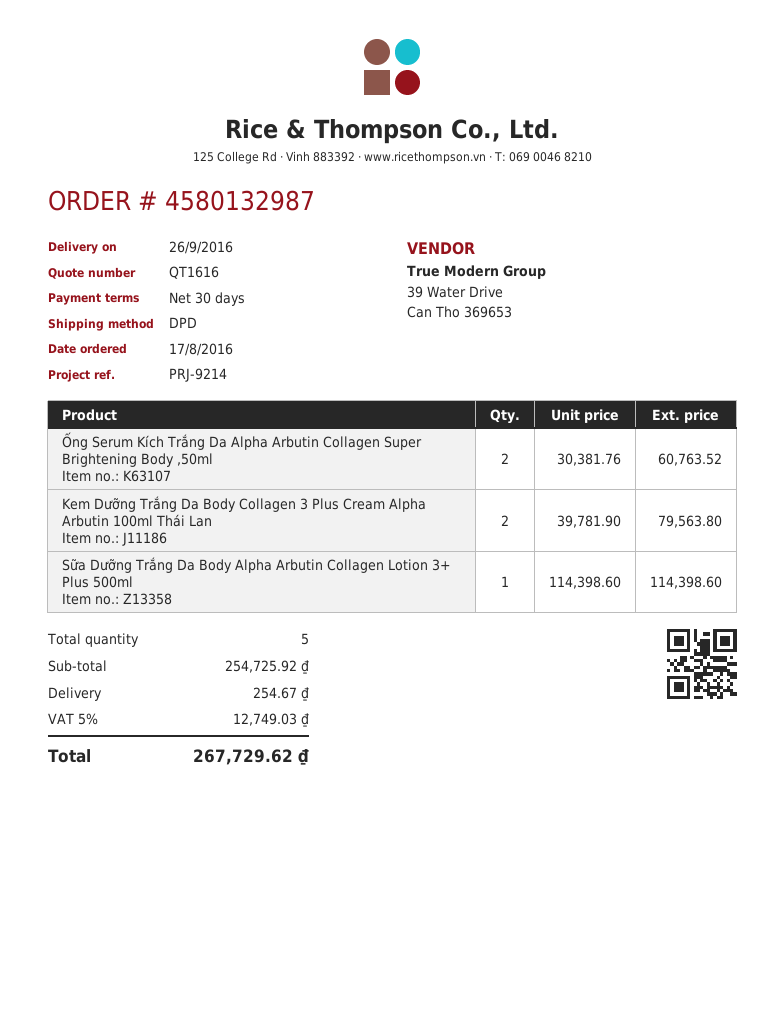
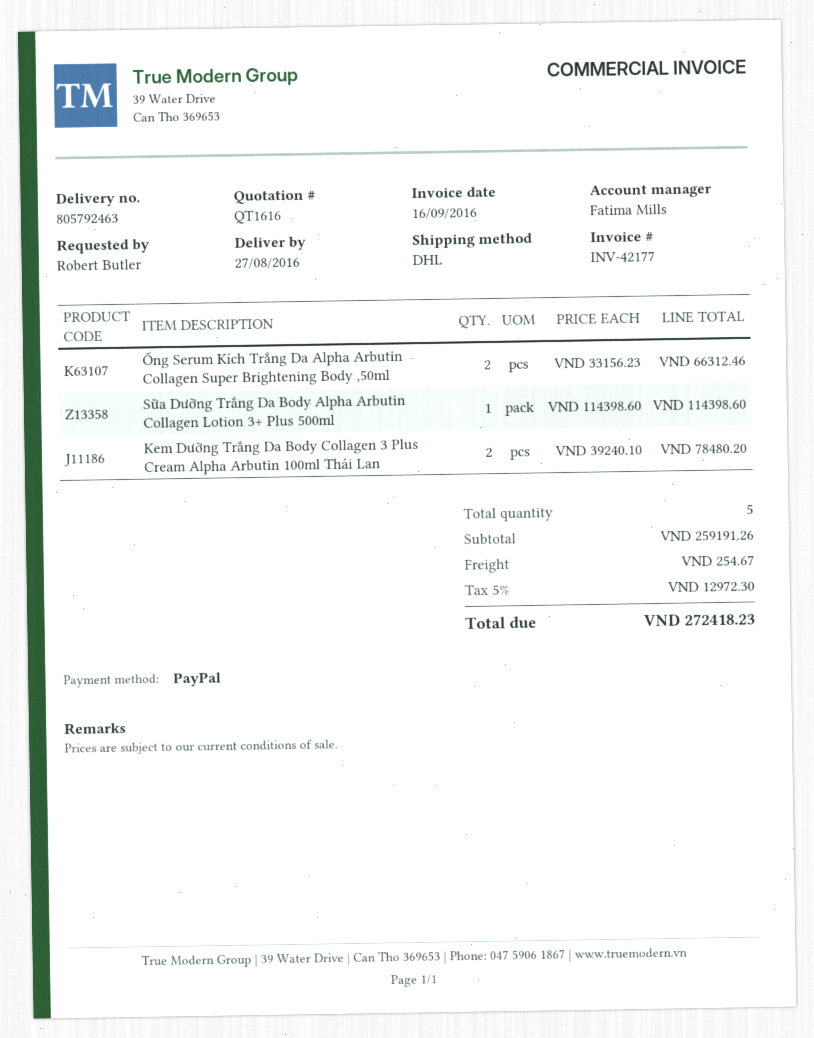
delivery date: 2016-09-26 -> 2016-08-27
shipping method: DPD -> DHL
Ống Serum Kích Trắng Da Alpha Arbutin Collagen Super Brightening Body ,50ml: 2 x 30381.76 = 60763.52 -> 2 x 33156.23 = 66312.46
Kem Dưỡng Trắng Da Body Collagen 3 Plus Cream Alpha Arbutin 100ml Thái Lan: 2 x 39781.90 = 79563.80 -> 2 x 39240.10 = 78480.20
subtotal: 254725.92 -> 259191.26
tax: 5% = 12749.03 -> 5% = 12972.30
total: 267729.62 -> 272418.23

